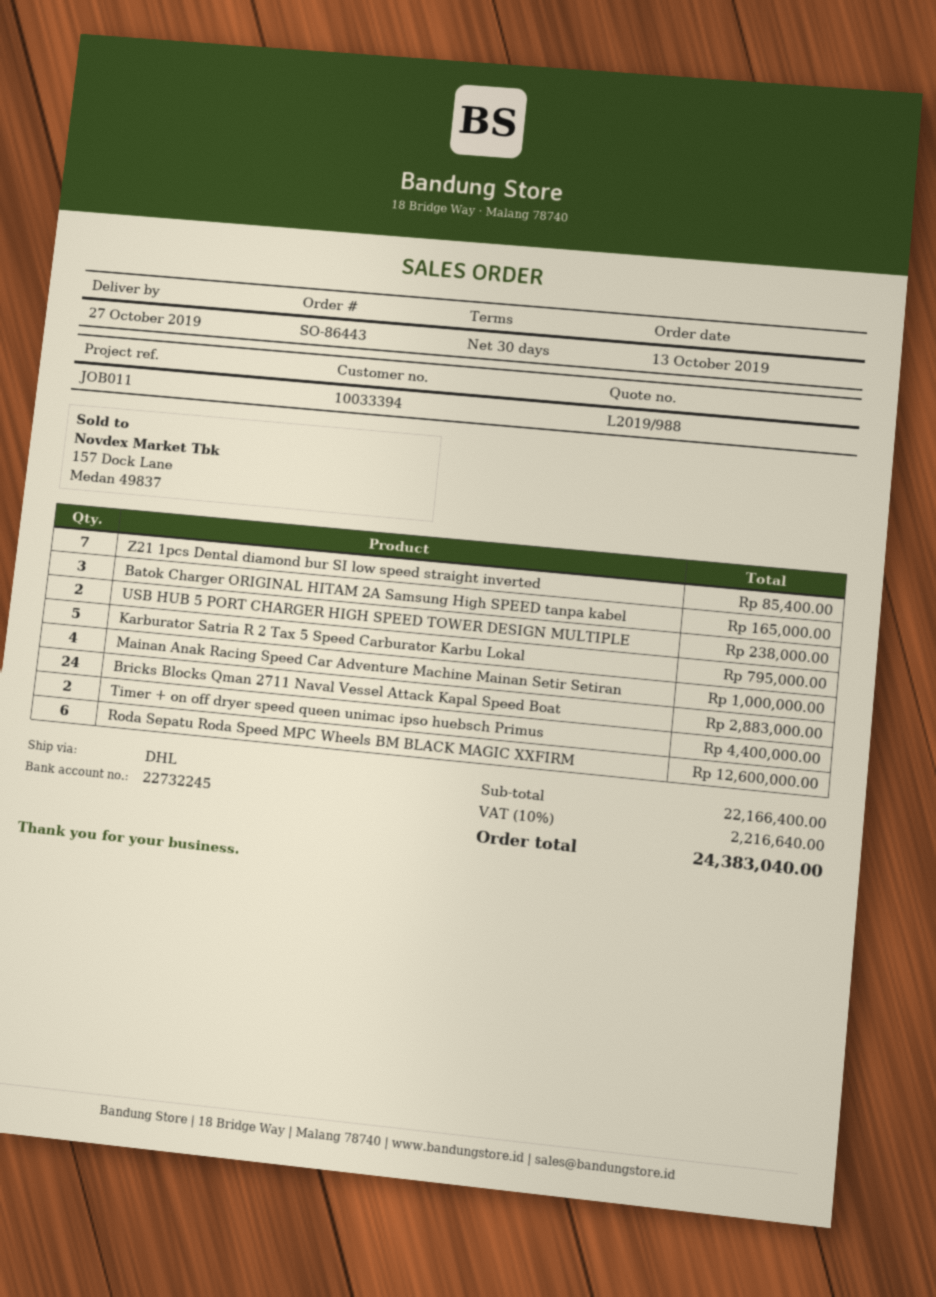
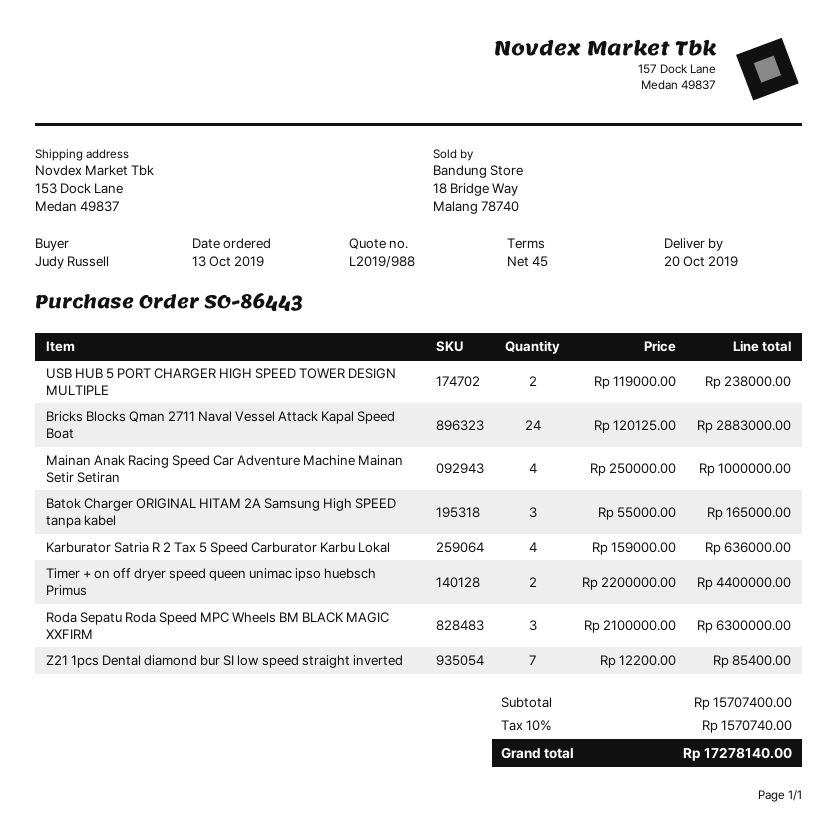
delivery date: 2019-10-27 -> 2019-10-20
payment terms: 30 days -> 45 days
Karburator Satria R 2 Tax 5 Speed Carburator Karbu Lokal: 5 for 795000.00 -> 4 for 636000.00
Roda Sepatu Roda Speed MPC Wheels BM BLACK MAGIC XXFIRM: 6 for 12600000.00 -> 3 for 6300000.00
subtotal: 22166400.00 -> 15707400.00
tax: 10% = 2216640.00 -> 10% = 1570740.00
total: 24383040.00 -> 17278140.00

